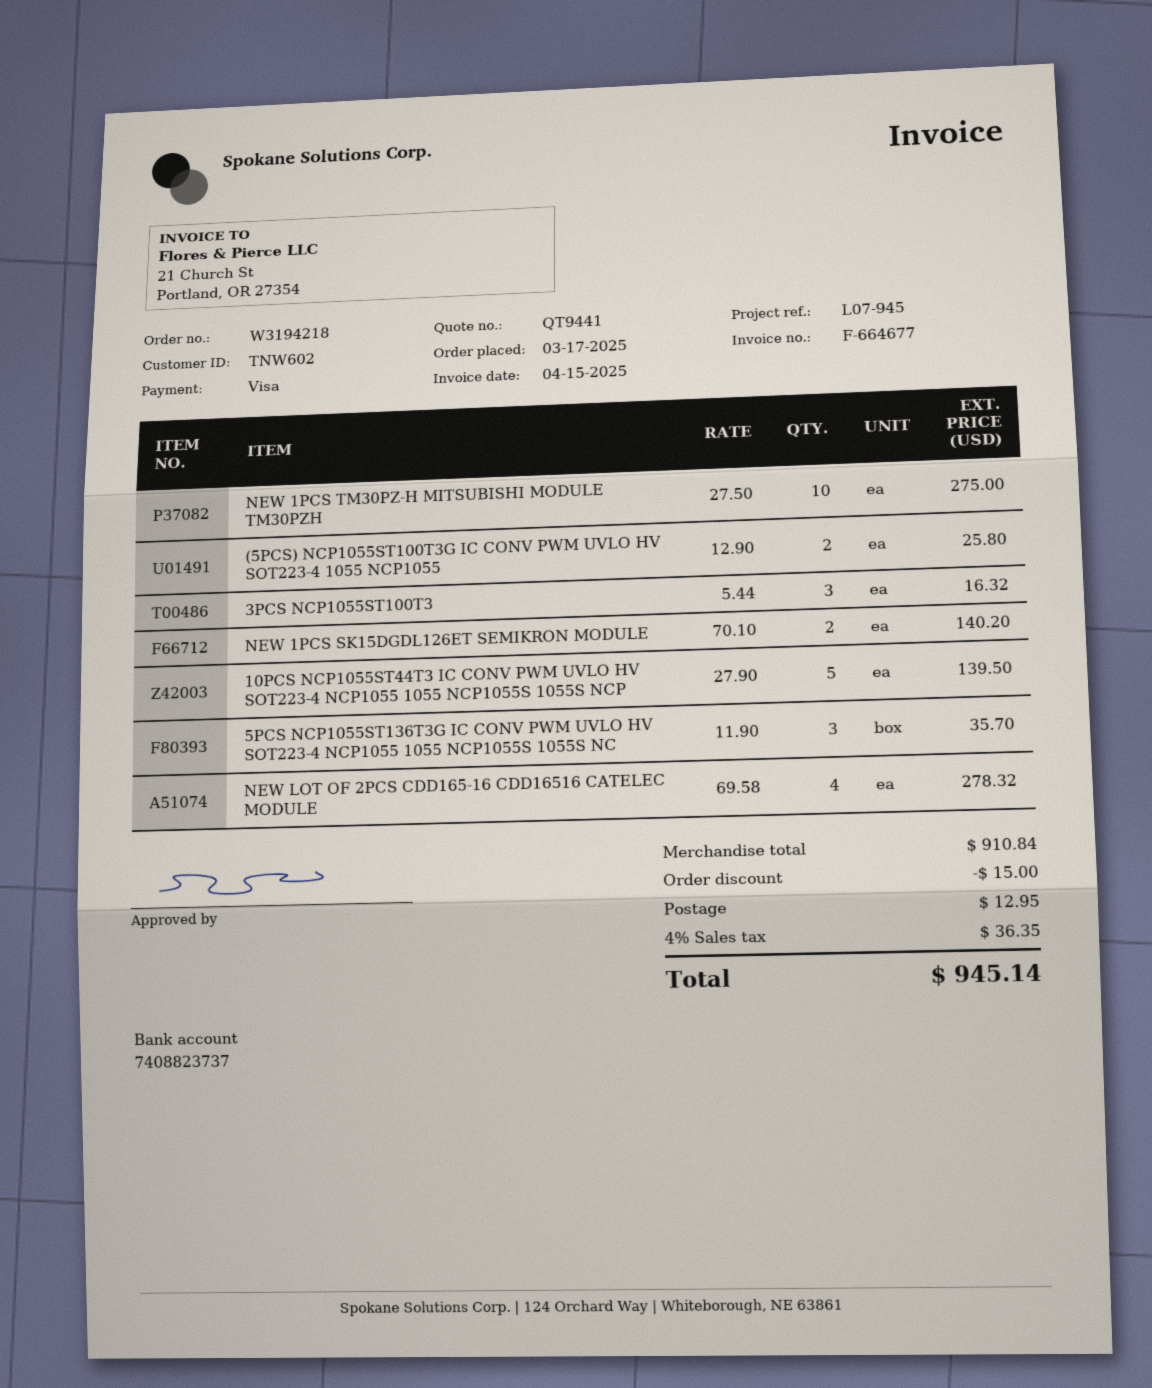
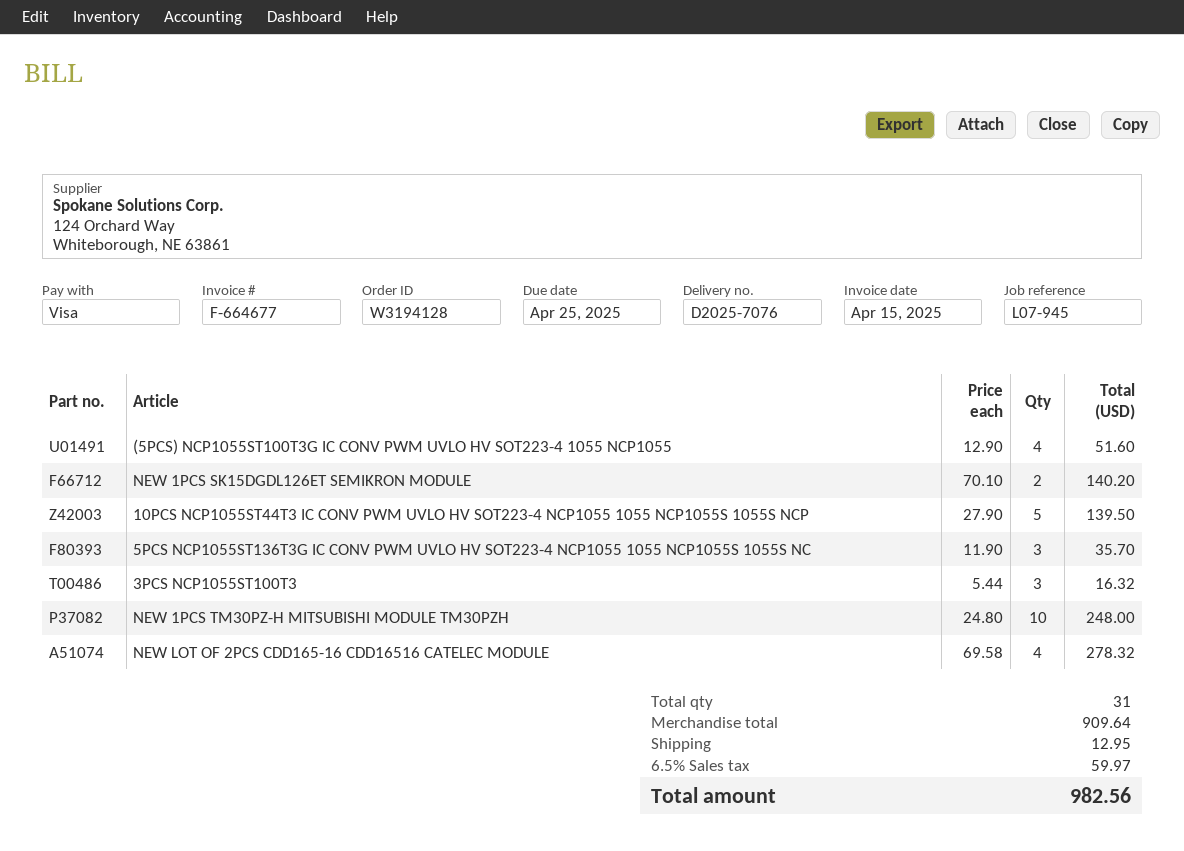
order number: W3194218 -> W3194128
NEW 1PCS TM30PZ-H MITSUBISHI MODULE TM30PZH: 10 x 27.50 = 275.00 -> 10 x 24.80 = 248.00
(5PCS) NCP1055ST100T3G IC CONV PWM UVLO HV SOT223-4 1055 NCP1055: 2 x 12.90 = 25.80 -> 4 x 12.90 = 51.60
subtotal: 910.84 -> 909.64
discount: 15.00 -> none
tax: 4% = 36.35 -> 6.5% = 59.97
total: 945.14 -> 982.56

